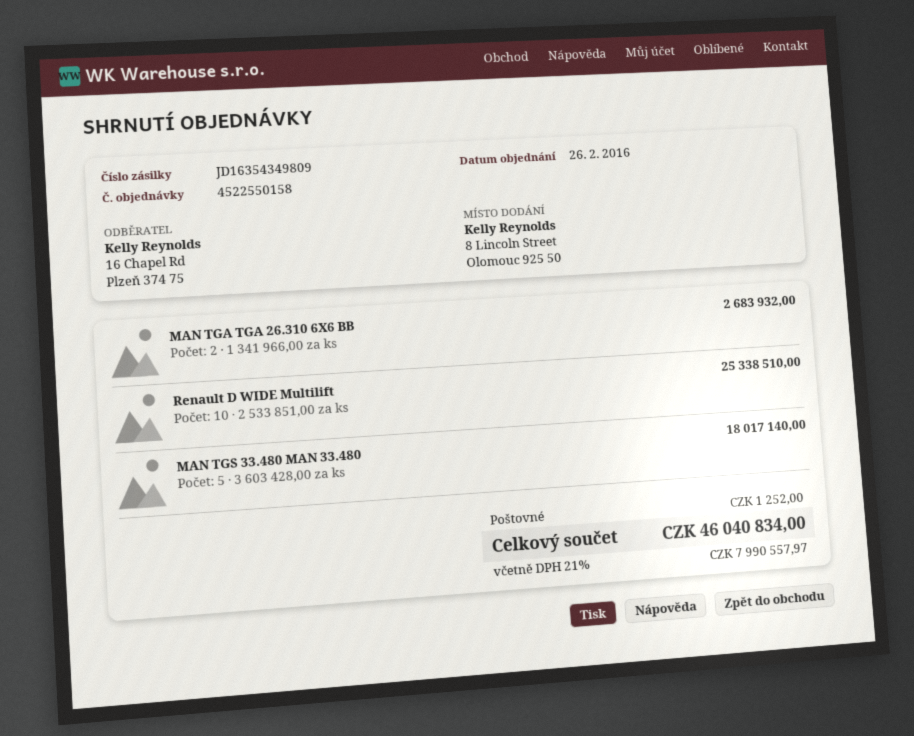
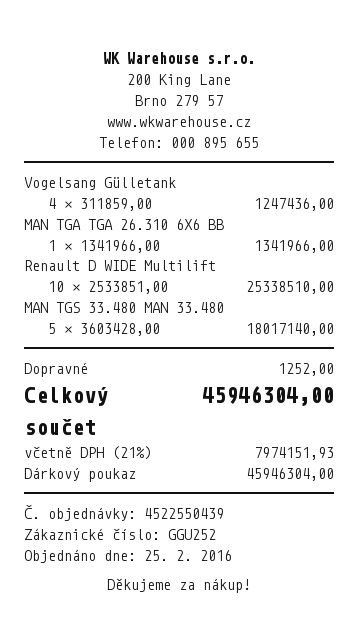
order number: 4522550158 -> 4522550439
order date: 2016-02-26 -> 2016-02-25
MAN TGA TGA 26.310 6X6 BB: 2 x 1341966.00 = 2683932.00 -> 1 x 1341966.00 = 1341966.00
Vogelsang Gülletank: none -> 4 x 311859.00 = 1247436.00
tax: 21% = 7990557.97 -> 21% = 7974151.93
total: 46040834.00 -> 45946304.00

